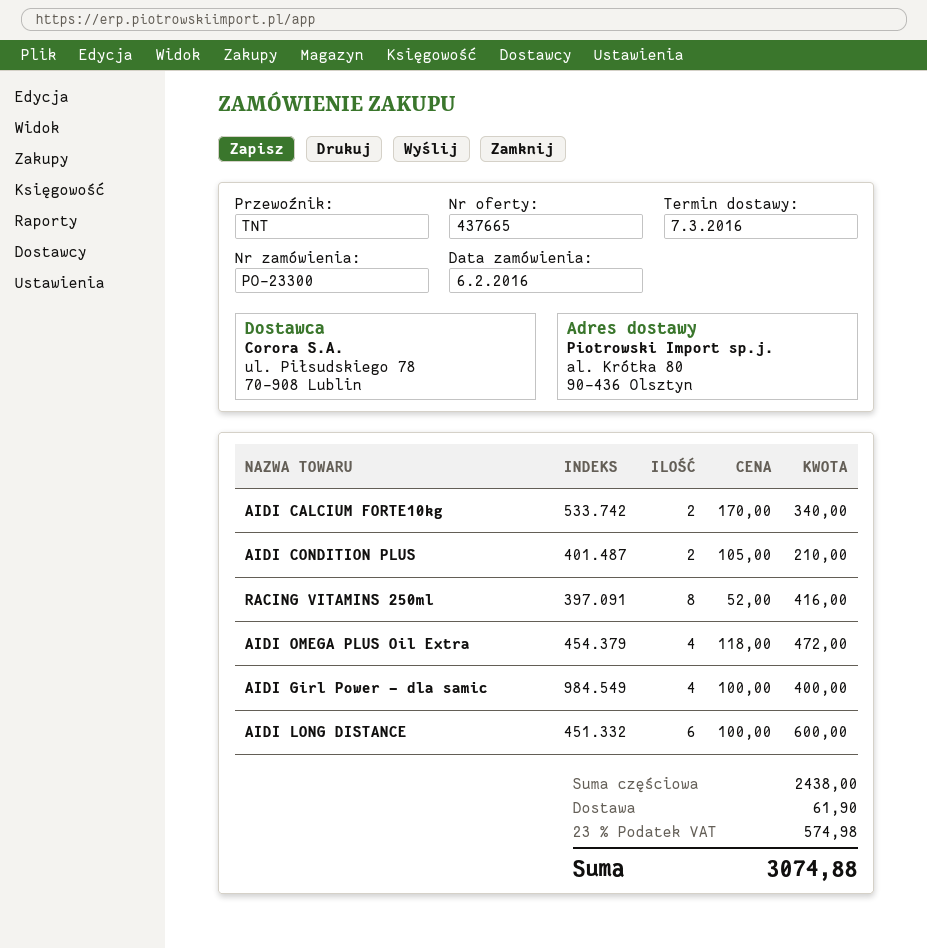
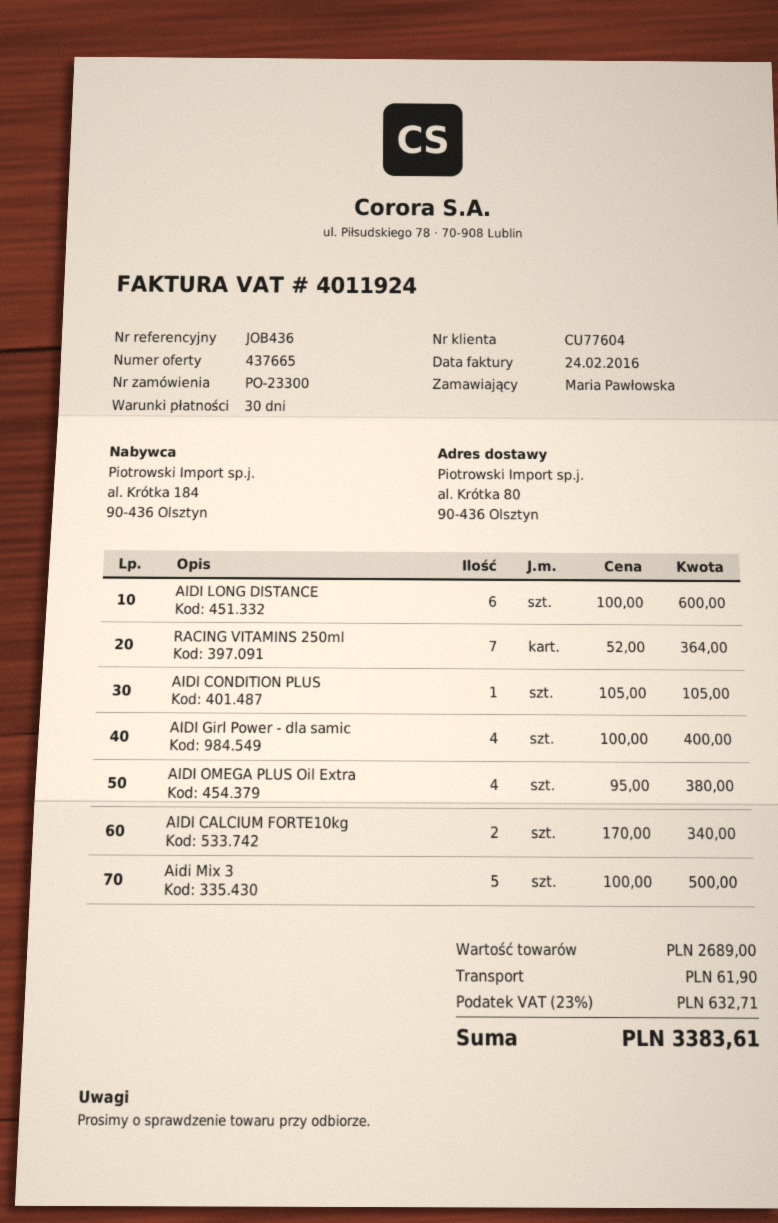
AIDI CONDITION PLUS: 2 x 105.00 = 210.00 -> 1 x 105.00 = 105.00
RACING VITAMINS 250ml: 8 x 52.00 = 416.00 -> 7 x 52.00 = 364.00
AIDI OMEGA PLUS Oil Extra: 4 x 118.00 = 472.00 -> 4 x 95.00 = 380.00
Aidi Mix 3: none -> 5 x 100.00 = 500.00
subtotal: 2438.00 -> 2689.00
tax: 23% = 574.98 -> 23% = 632.71
total: 3074.88 -> 3383.61

